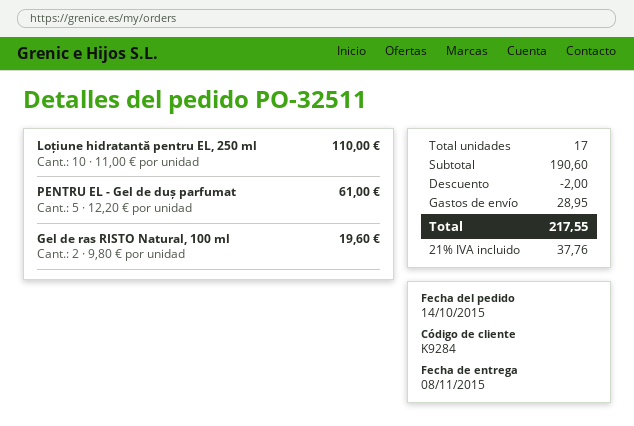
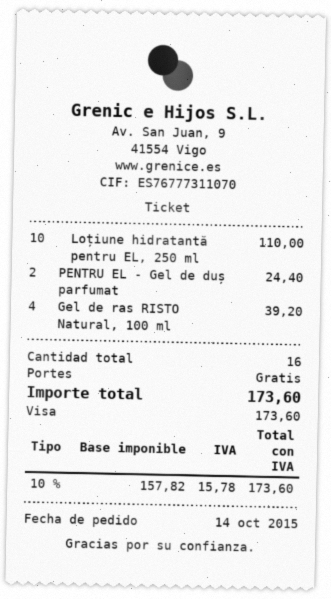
PENTRU EL - Gel de duș parfumat: 5 for 61.00 -> 2 for 24.40
Gel de ras RISTO Natural, 100 ml: 2 for 19.60 -> 4 for 39.20
total quantity: 17 -> 16
discount: 2.00 -> none
shipping: 28.95 -> 0.00
tax: 21% = 37.76 -> 10% = 15.78
total: 217.55 -> 173.60

